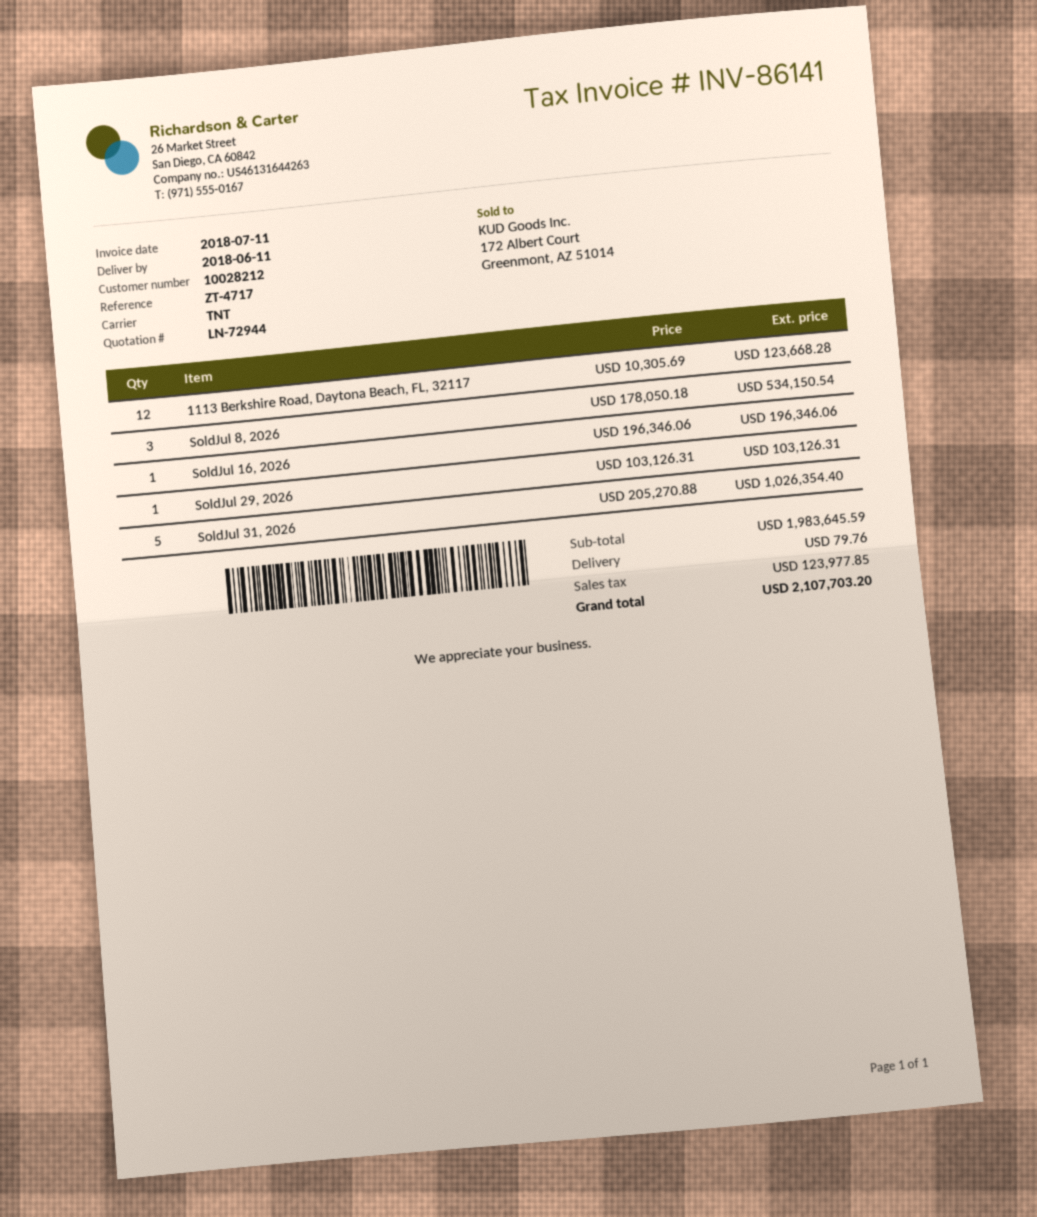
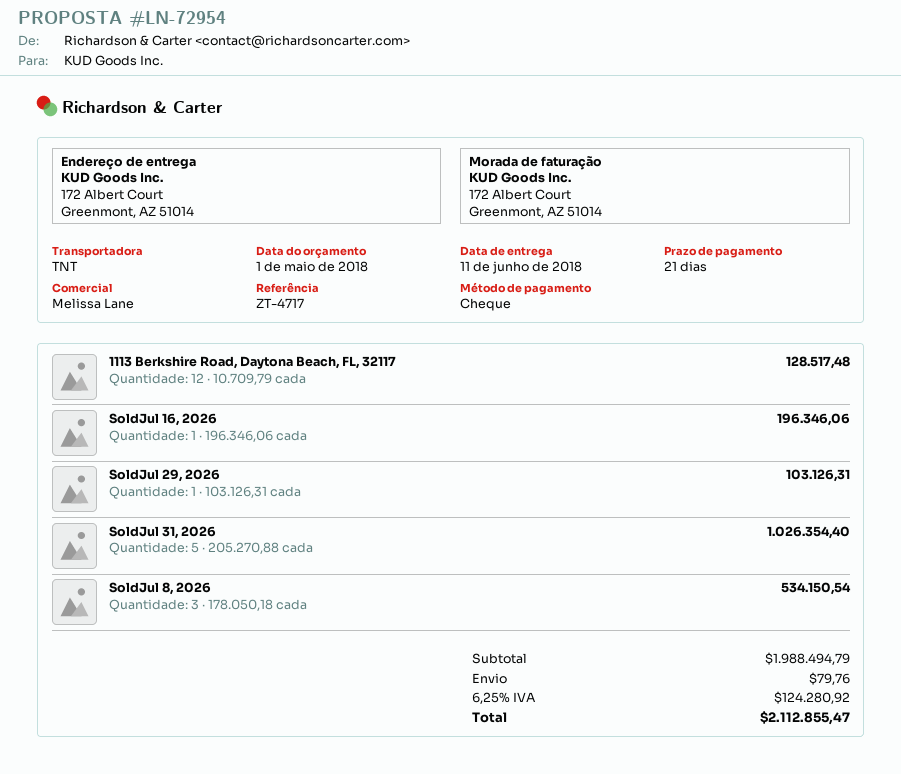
quote number: LN-72944 -> LN-72954
1113 Berkshire Road, Daytona Beach, FL, 32117: 12 x 10305.69 = 123668.28 -> 12 x 10709.79 = 128517.48
subtotal: 1983645.59 -> 1988494.79
tax: 123977.85 -> 124280.92
total: 2107703.20 -> 2112855.47

